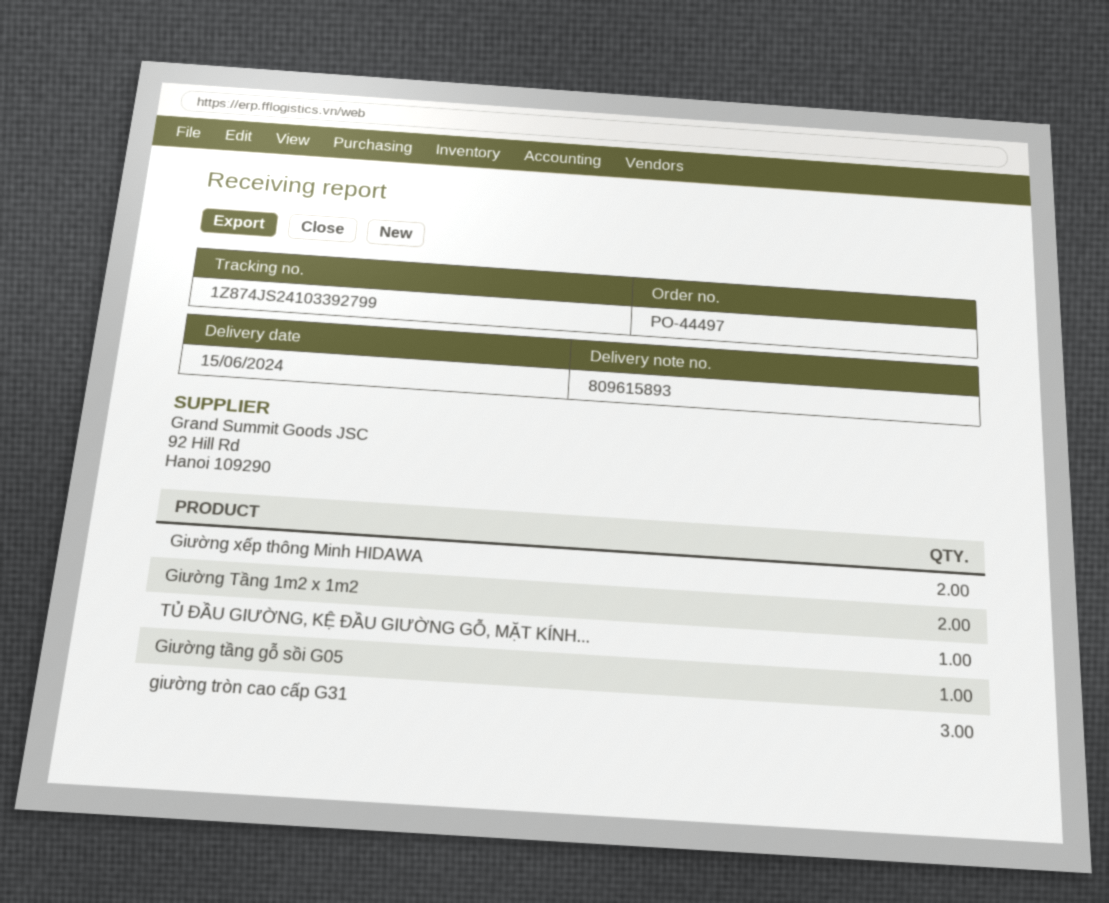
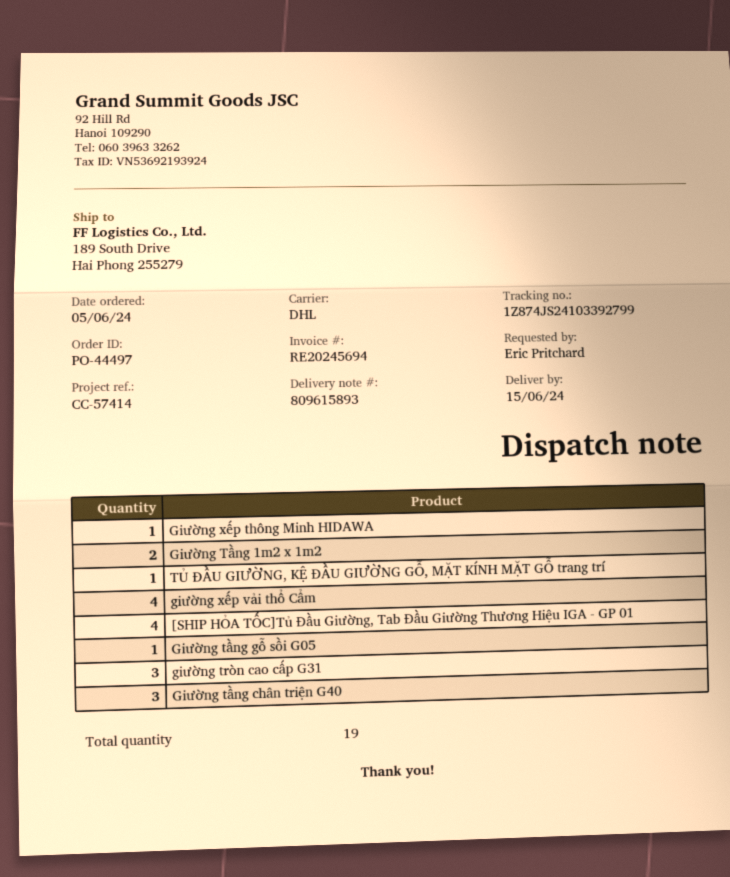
Giường xếp thông Minh HIDAWA: 2 -> 1
giường xếp vải thổ Cẩm: none -> 4
[SHIP HỎA TỐC]Tủ Đầu Giường, Tab Đầu Giường Thương Hiệu IGA - GP 01: none -> 4
Giường tầng chân triện G40: none -> 3

